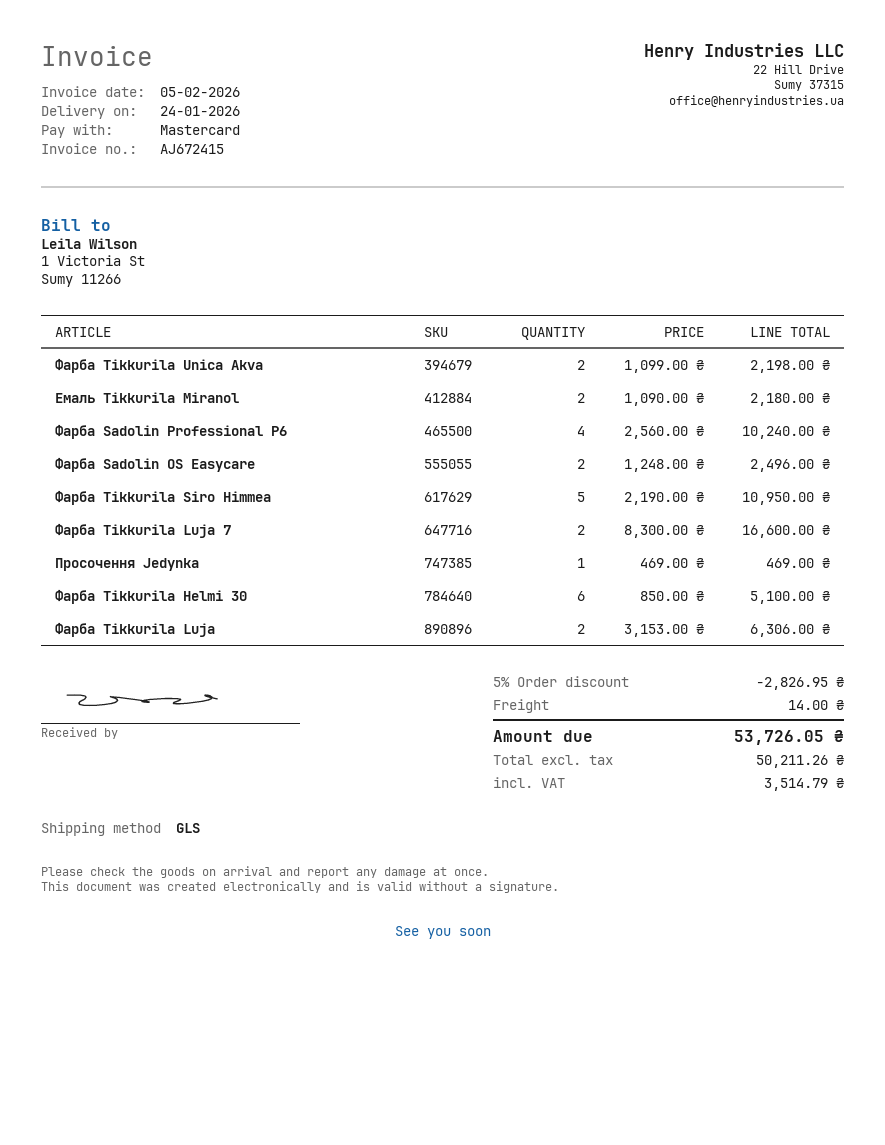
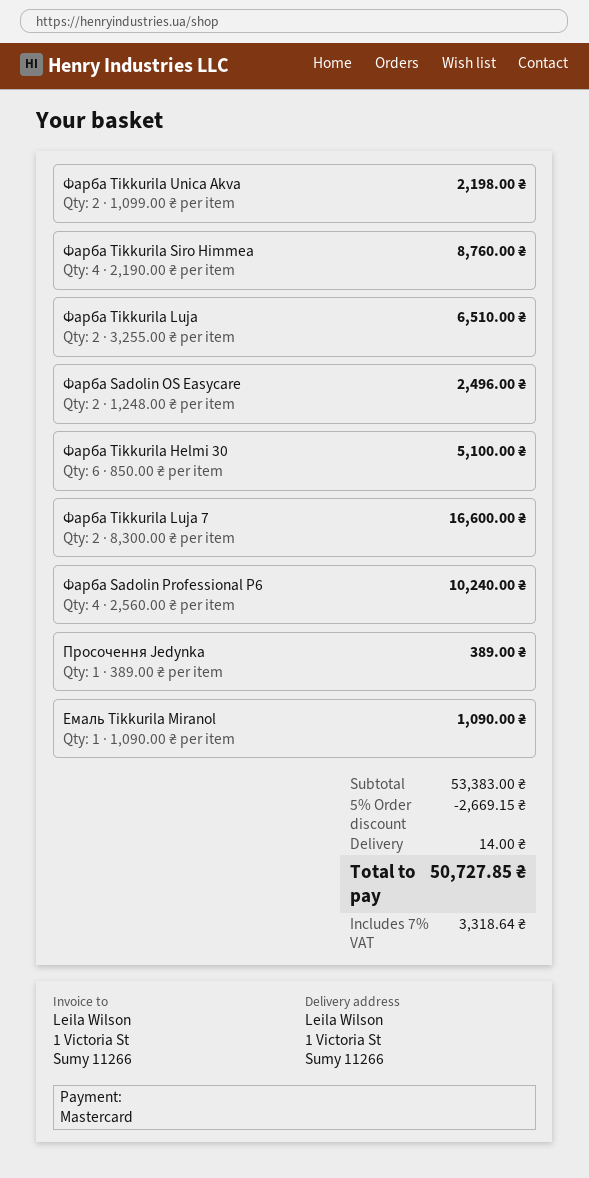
Емаль Tikkurila Miranol: 2 x 1090.00 = 2180.00 -> 1 x 1090.00 = 1090.00
Фарба Tikkurila Siro Himmea: 5 x 2190.00 = 10950.00 -> 4 x 2190.00 = 8760.00
Просочення Jedynka: 1 x 469.00 = 469.00 -> 1 x 389.00 = 389.00
Фарба Tikkurila Luja: 2 x 3153.00 = 6306.00 -> 2 x 3255.00 = 6510.00
discount: 5% = 2826.95 -> 5% = 2669.15
tax: 3514.79 -> 3318.64
total: 53726.05 -> 50727.85

